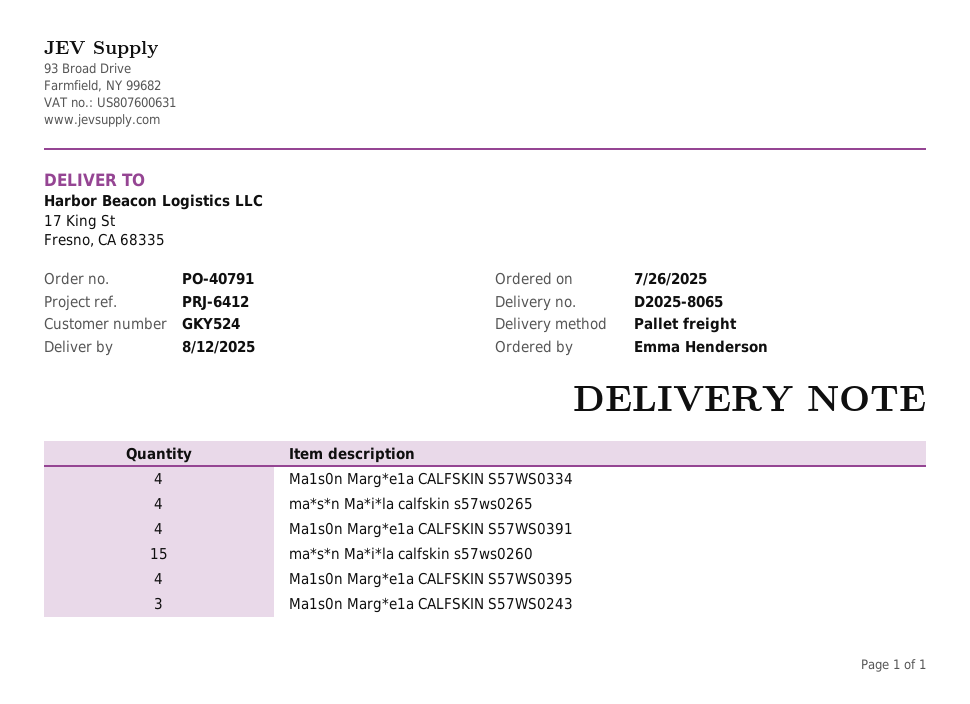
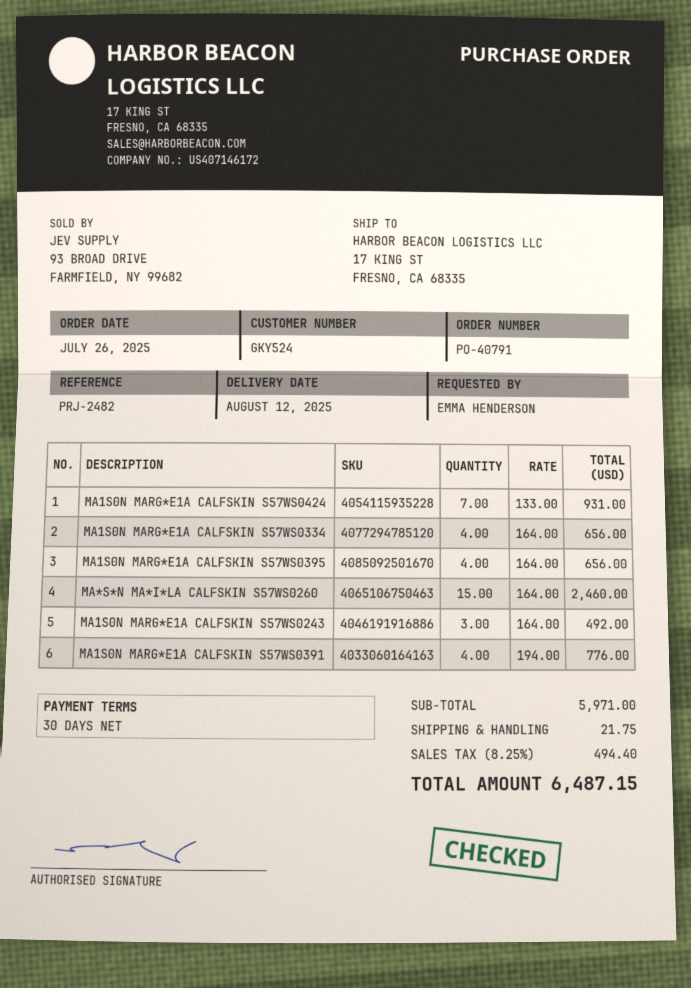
reference: PRJ-6412 -> PRJ-2482
ma*s*n Ma*i*la calfskin s57ws0265: 4 -> none
MA1S0N MARG*E1A CALFSKIN S57WS0424: none -> 7

